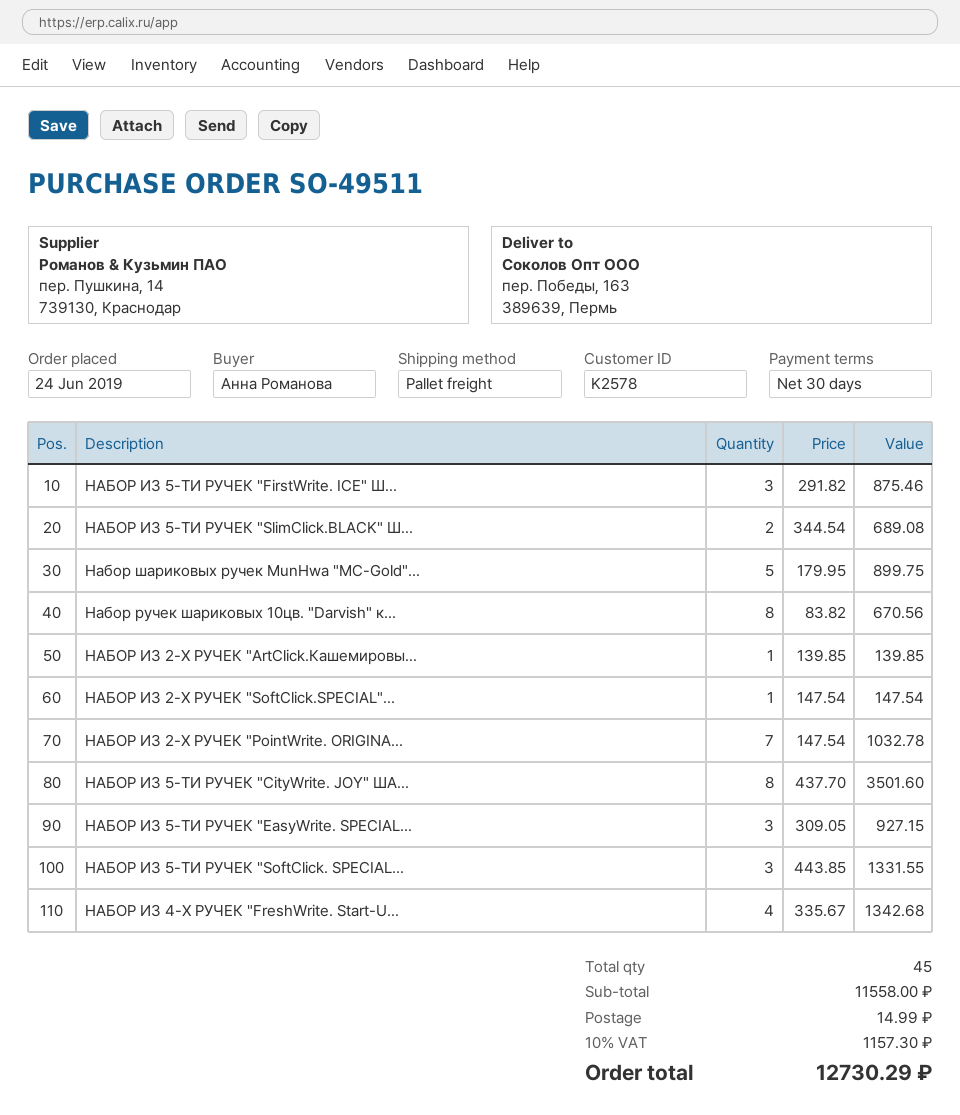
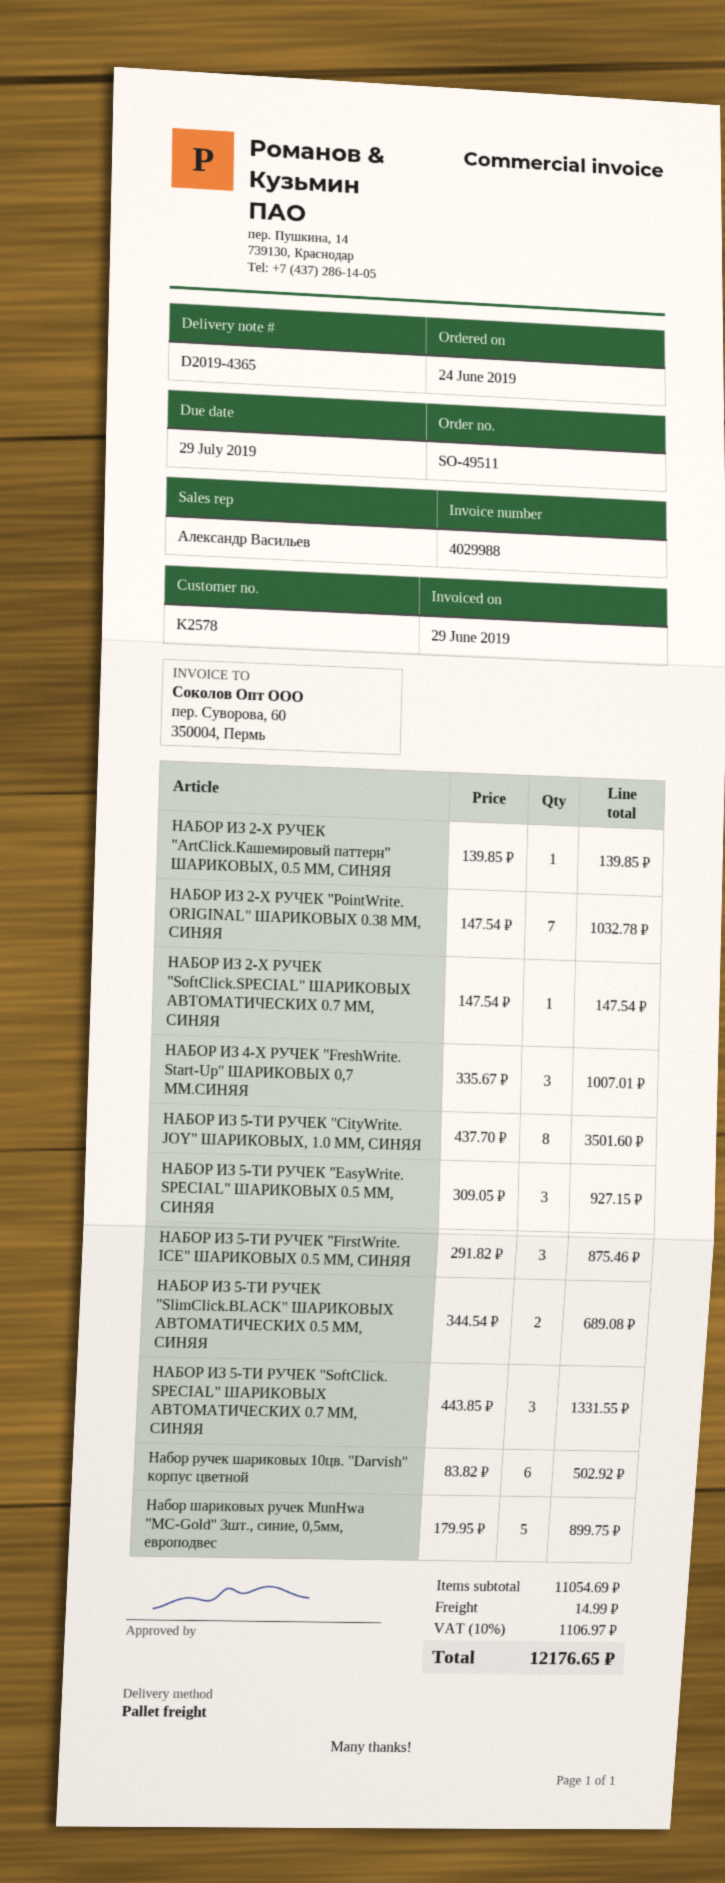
Набор ручек шариковых 10цв. "Darvish" к...: 8 x 83.82 = 670.56 -> 6 x 83.82 = 502.92
НАБОР ИЗ 4-Х РУЧЕК "FreshWrite. Start-U...: 4 x 335.67 = 1342.68 -> 3 x 335.67 = 1007.01
subtotal: 11558.00 -> 11054.69
tax: 10% = 1157.30 -> 10% = 1106.97
total: 12730.29 -> 12176.65

